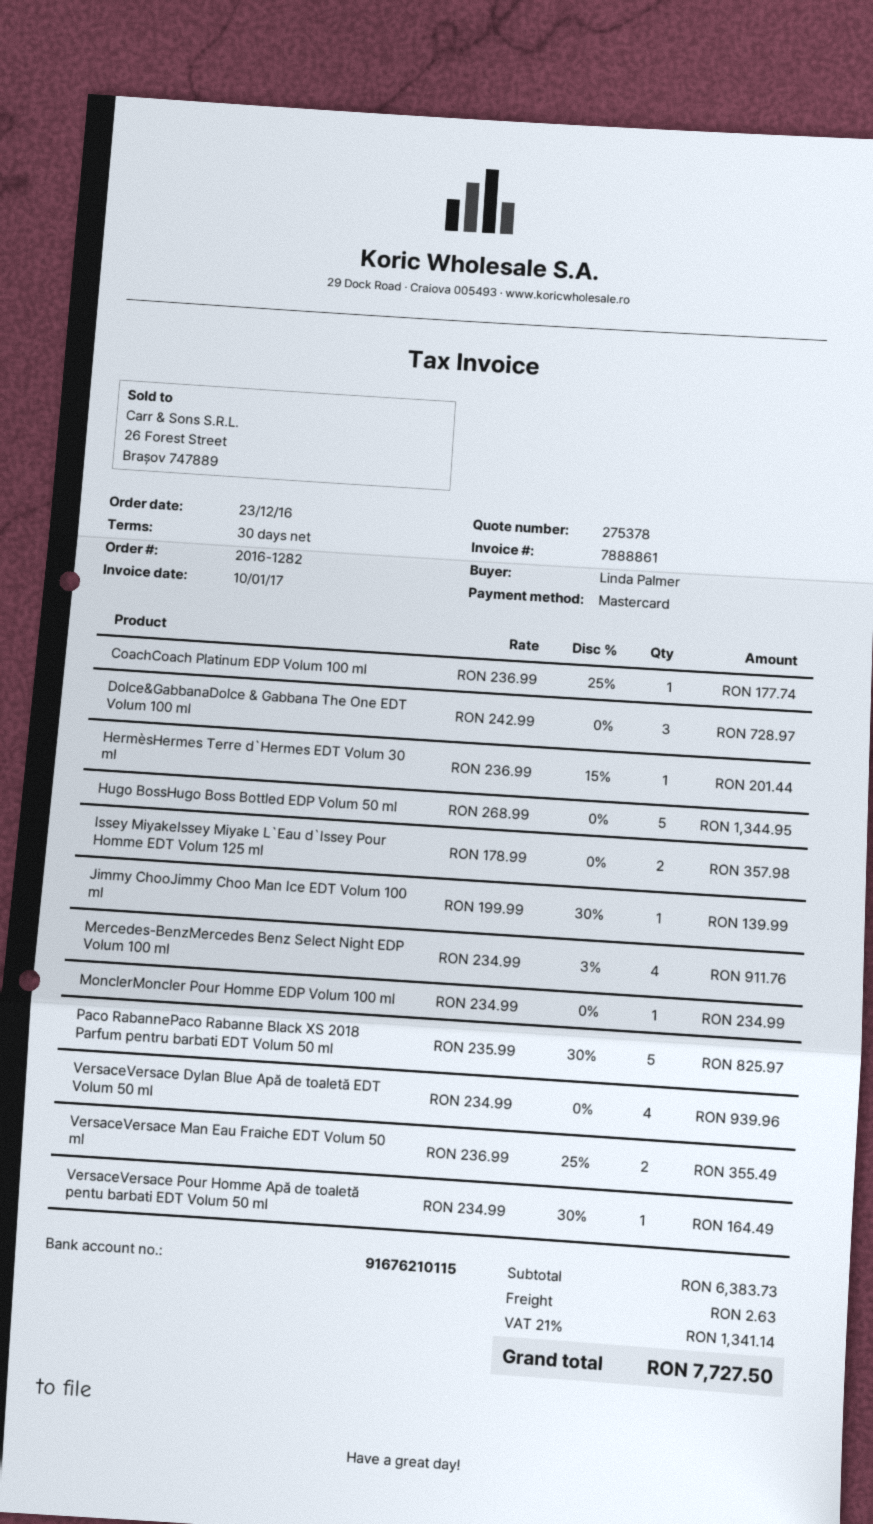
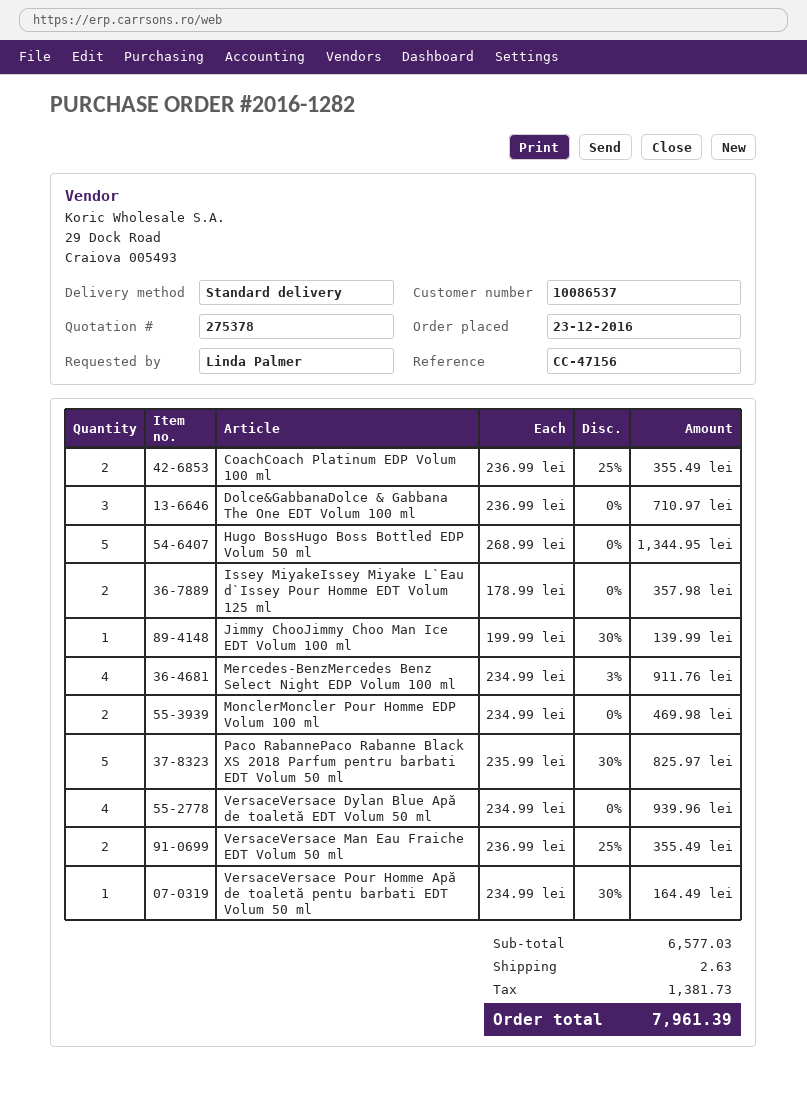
CoachCoach Platinum EDP Volum 100 ml: 1 x 236.99 - 25% = 177.74 -> 2 x 236.99 - 25% = 355.49
Dolce&GabbanaDolce & Gabbana The One EDT Volum 100 ml: 3 x 242.99 = 728.97 -> 3 x 236.99 = 710.97
HermèsHermes Terre d`Hermes EDT Volum 30 ml: 1 x 236.99 - 15% = 201.44 -> none
MonclerMoncler Pour Homme EDP Volum 100 ml: 1 x 234.99 = 234.99 -> 2 x 234.99 = 469.98
subtotal: 6383.73 -> 6577.03
tax: 1341.14 -> 1381.73
total: 7727.50 -> 7961.39

